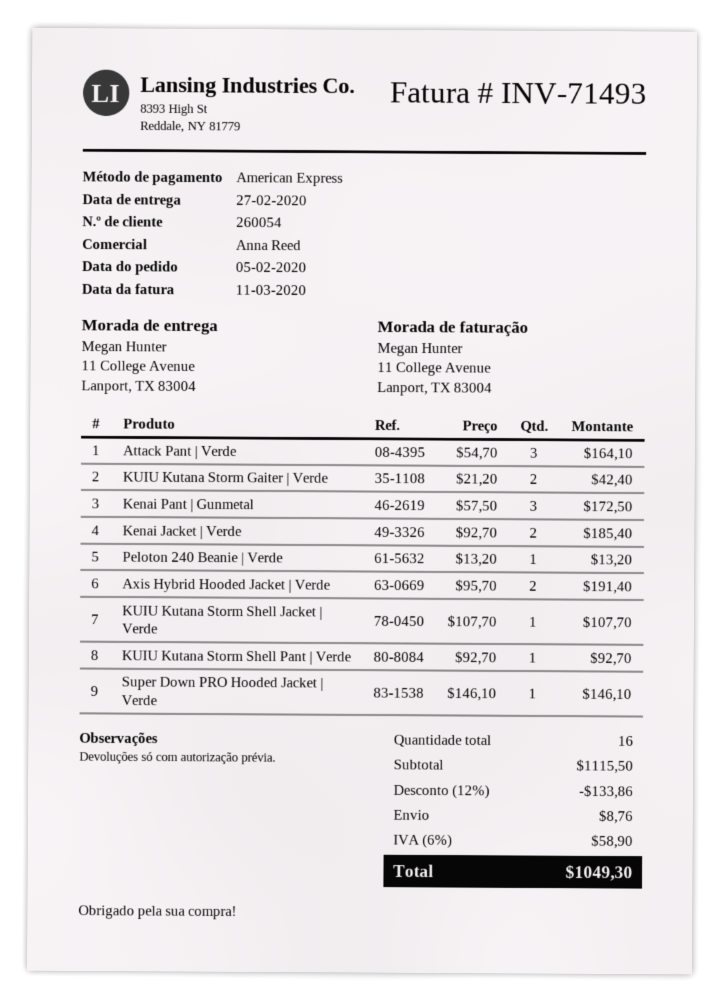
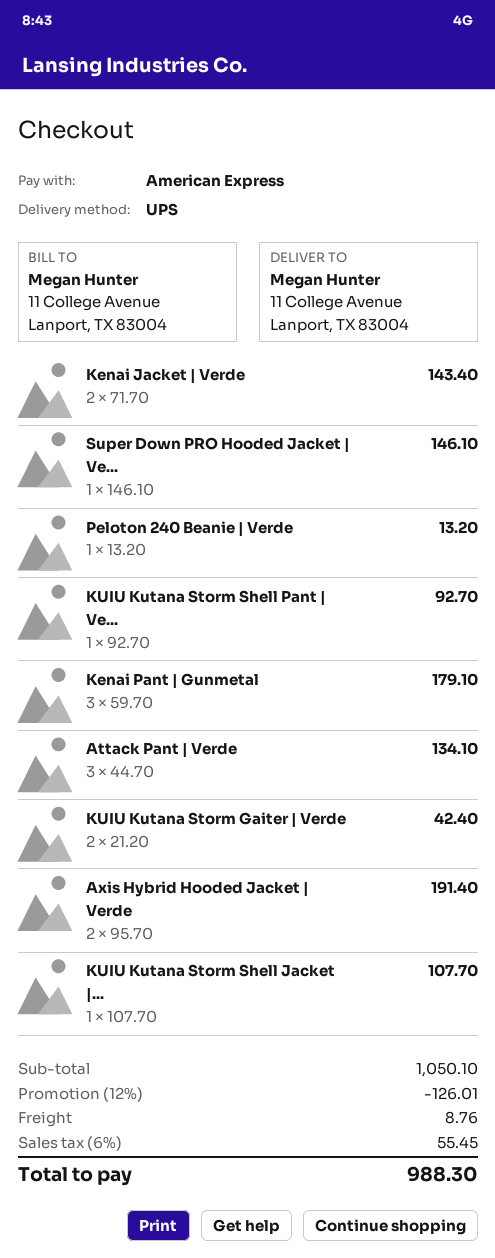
Attack Pant | Verde: 3 x 54.70 = 164.10 -> 3 x 44.70 = 134.10
Kenai Pant | Gunmetal: 3 x 57.50 = 172.50 -> 3 x 59.70 = 179.10
Kenai Jacket | Verde: 2 x 92.70 = 185.40 -> 2 x 71.70 = 143.40
subtotal: 1115.50 -> 1050.10
discount: 12% = 133.86 -> 12% = 126.01
tax: 6% = 58.90 -> 6% = 55.45
total: 1049.30 -> 988.30

